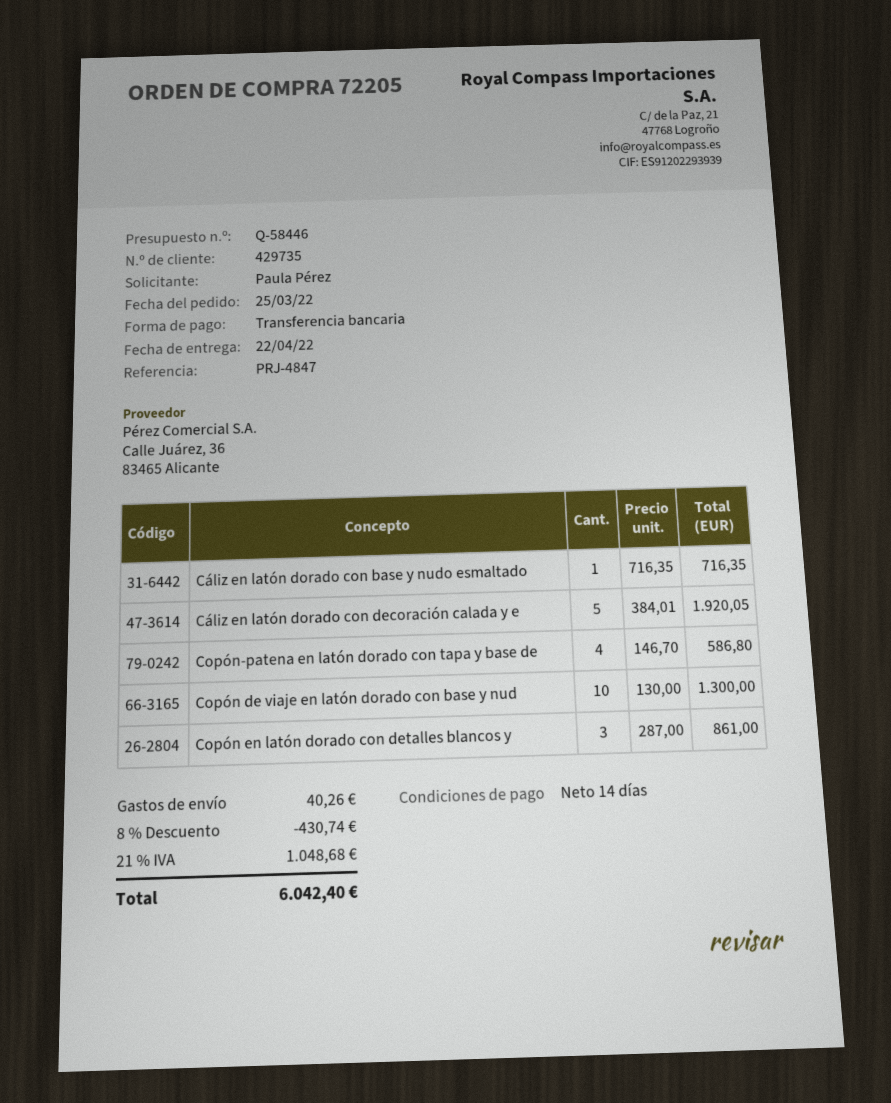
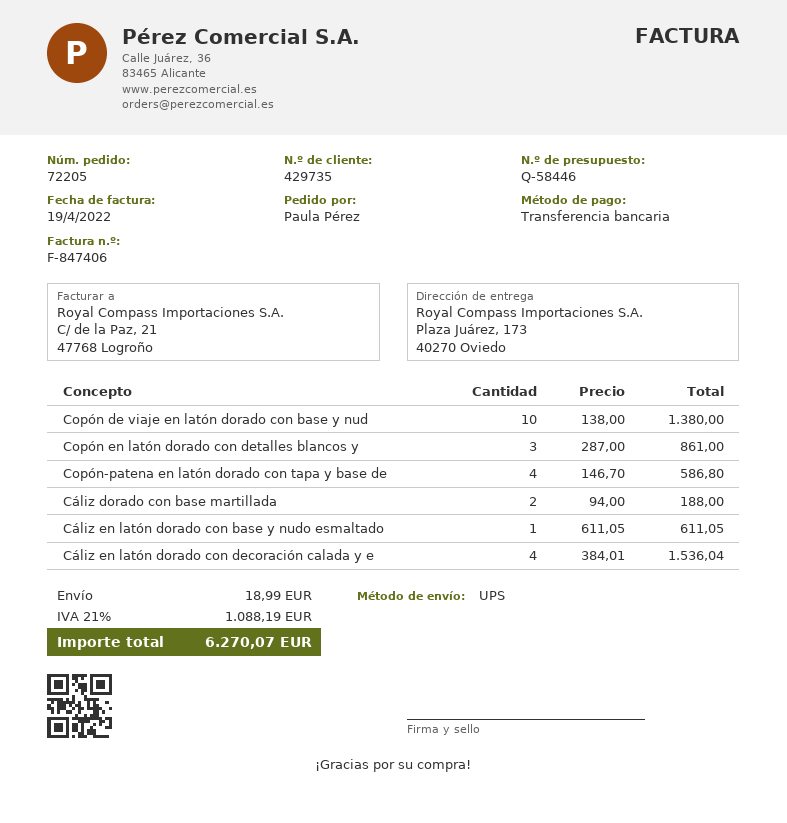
Cáliz en latón dorado con base y nudo esmaltado: 1 x 716.35 = 716.35 -> 1 x 611.05 = 611.05
Cáliz en latón dorado con decoración calada y e: 5 x 384.01 = 1920.05 -> 4 x 384.01 = 1536.04
Copón de viaje en latón dorado con base y nud: 10 x 130.00 = 1300.00 -> 10 x 138.00 = 1380.00
Cáliz dorado con base martillada: none -> 2 x 94.00 = 188.00
discount: 8% = 430.74 -> none
shipping: 40.26 -> 18.99
tax: 21% = 1048.68 -> 21% = 1088.19
total: 6042.40 -> 6270.07

